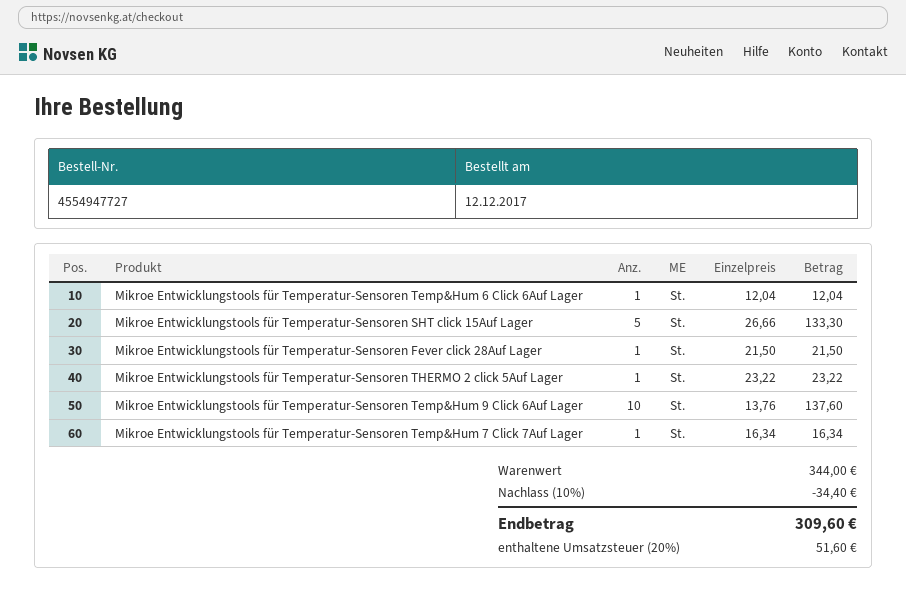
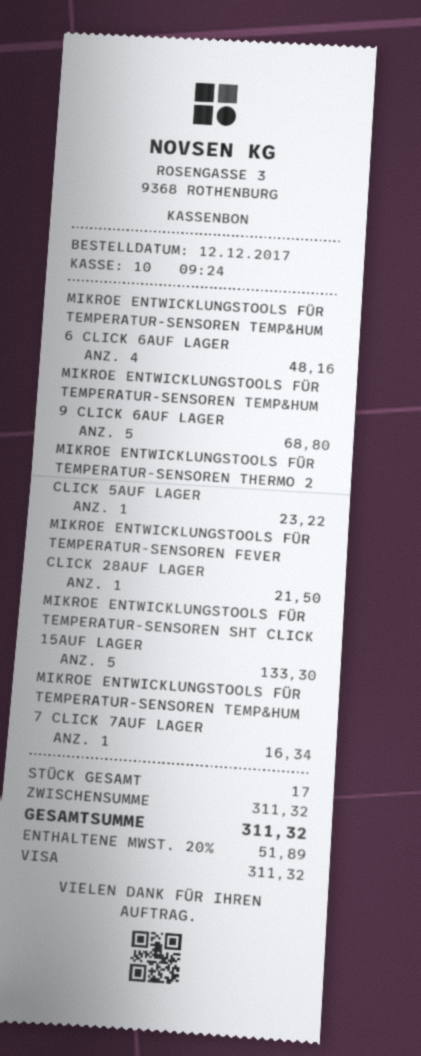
Mikroe Entwicklungstools für Temperatur-Sensoren Temp&Hum 6 Click 6Auf Lager: 1 for 12.04 -> 4 for 48.16
Mikroe Entwicklungstools für Temperatur-Sensoren Temp&Hum 9 Click 6Auf Lager: 10 for 137.60 -> 5 for 68.80
subtotal: 344.00 -> 311.32
discount: 10% = 34.40 -> none
tax: 20% = 51.60 -> 20% = 51.89
total: 309.60 -> 311.32

